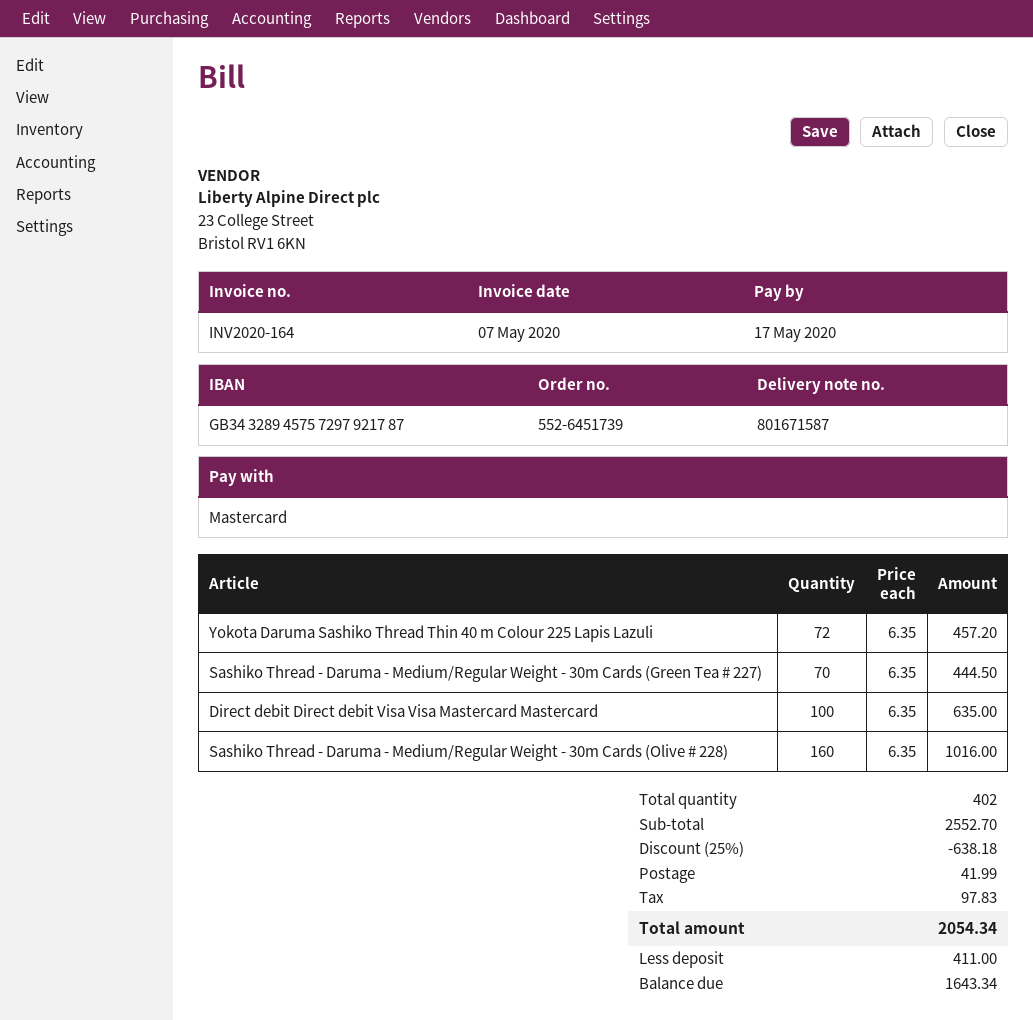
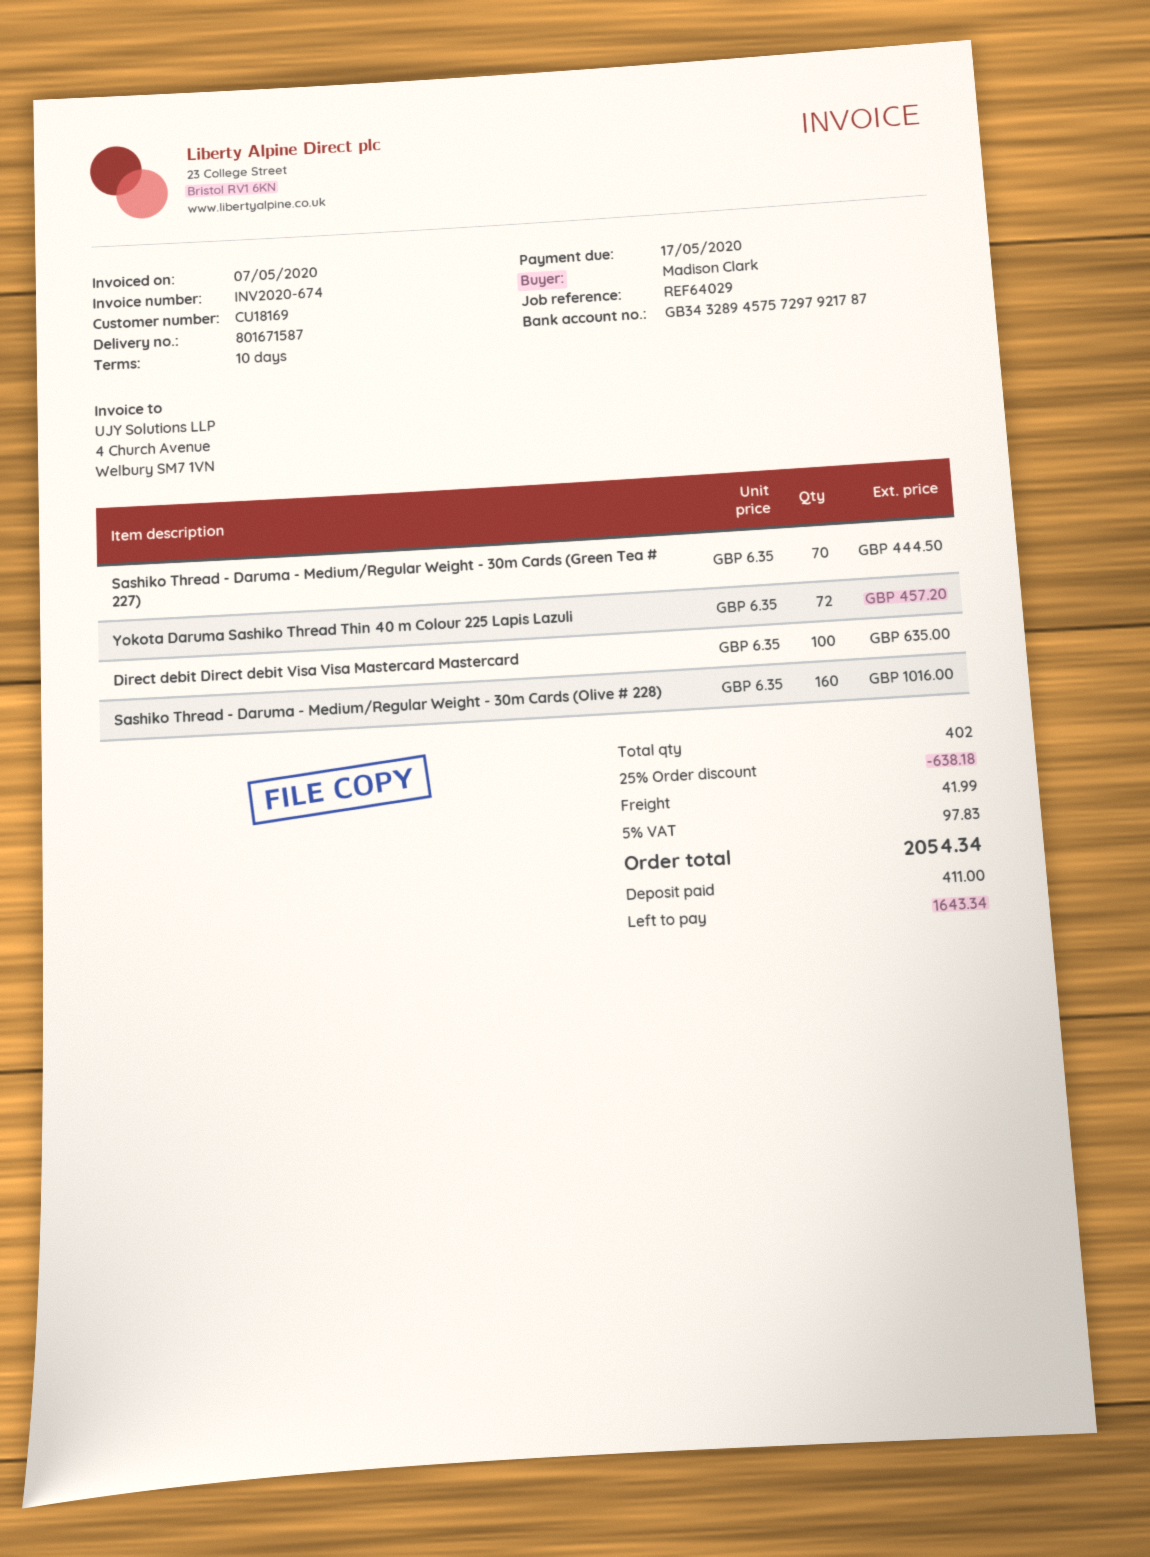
invoice number: INV2020-164 -> INV2020-674

